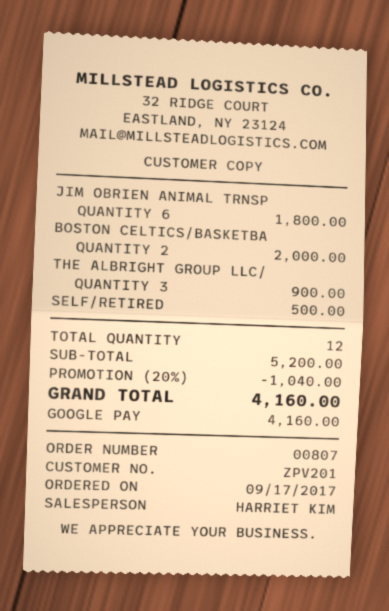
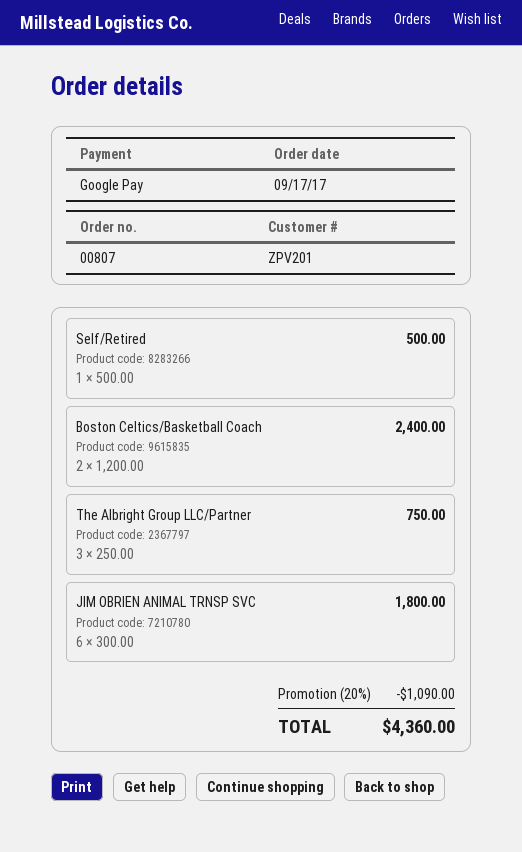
BOSTON CELTICS/BASKETBA: 2 for 2000.00 -> 2 for 2400.00
THE ALBRIGHT GROUP LLC/: 3 for 900.00 -> 3 for 750.00
discount: 20% = 1040.00 -> 20% = 1090.00
total: 4160.00 -> 4360.00

